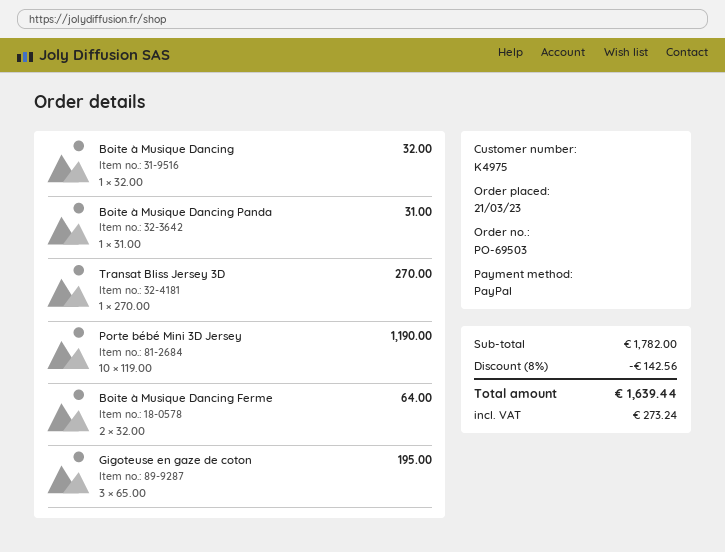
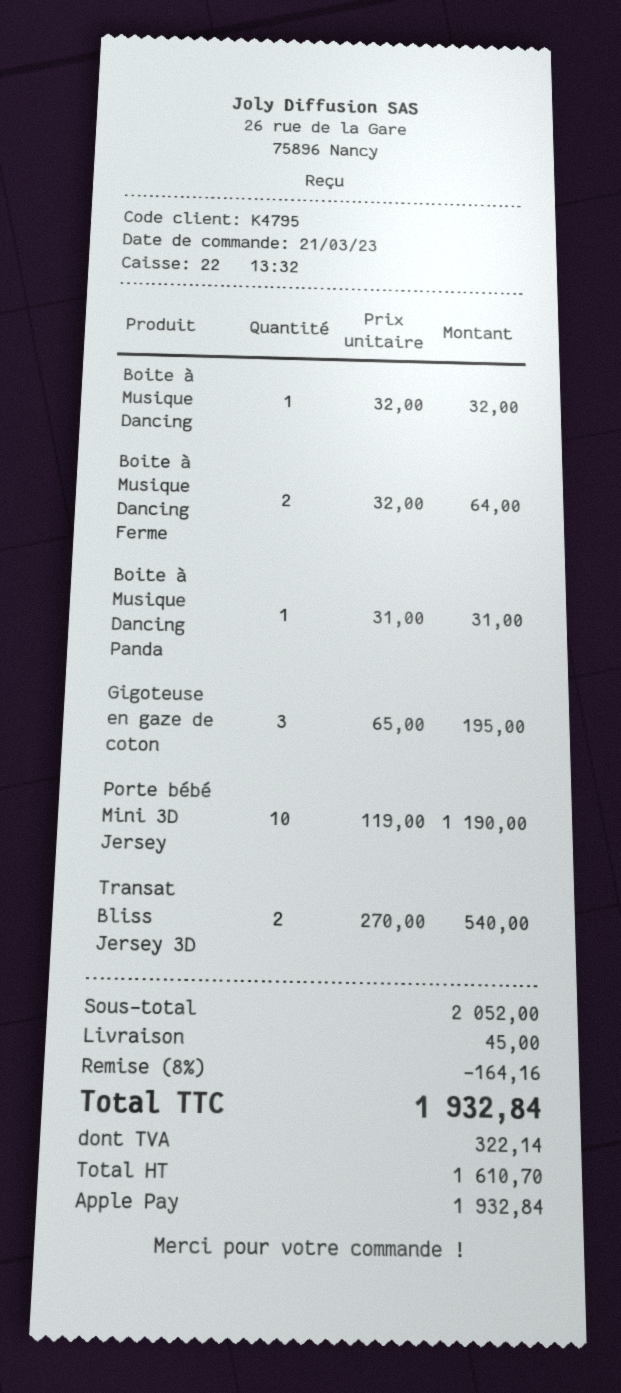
customer number: K4975 -> K4795
payment method: PayPal -> Apple Pay
Transat Bliss Jersey 3D: 1 x 270.00 = 270.00 -> 2 x 270.00 = 540.00
subtotal: 1782.00 -> 2052.00
discount: 8% = 142.56 -> 8% = 164.16
shipping: none -> 45.00
tax: 273.24 -> 322.14
total: 1639.44 -> 1932.84

